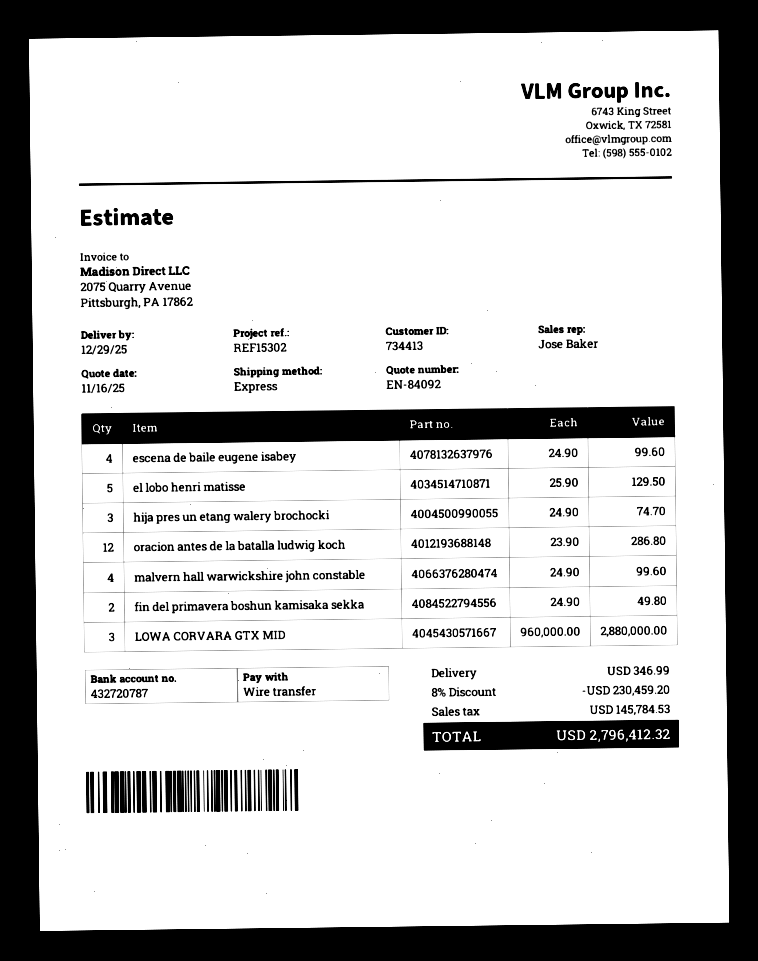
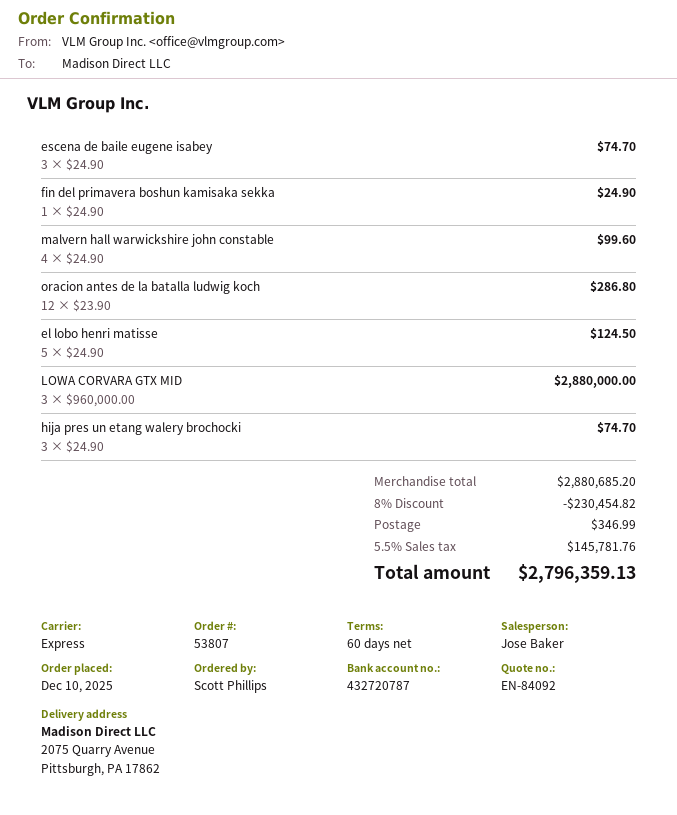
escena de baile eugene isabey: 4 x 24.90 = 99.60 -> 3 x 24.90 = 74.70
el lobo henri matisse: 5 x 25.90 = 129.50 -> 5 x 24.90 = 124.50
fin del primavera boshun kamisaka sekka: 2 x 24.90 = 49.80 -> 1 x 24.90 = 24.90
discount: 8% = 230459.20 -> 8% = 230454.82
tax: 145784.53 -> 145781.76
total: 2796412.32 -> 2796359.13

